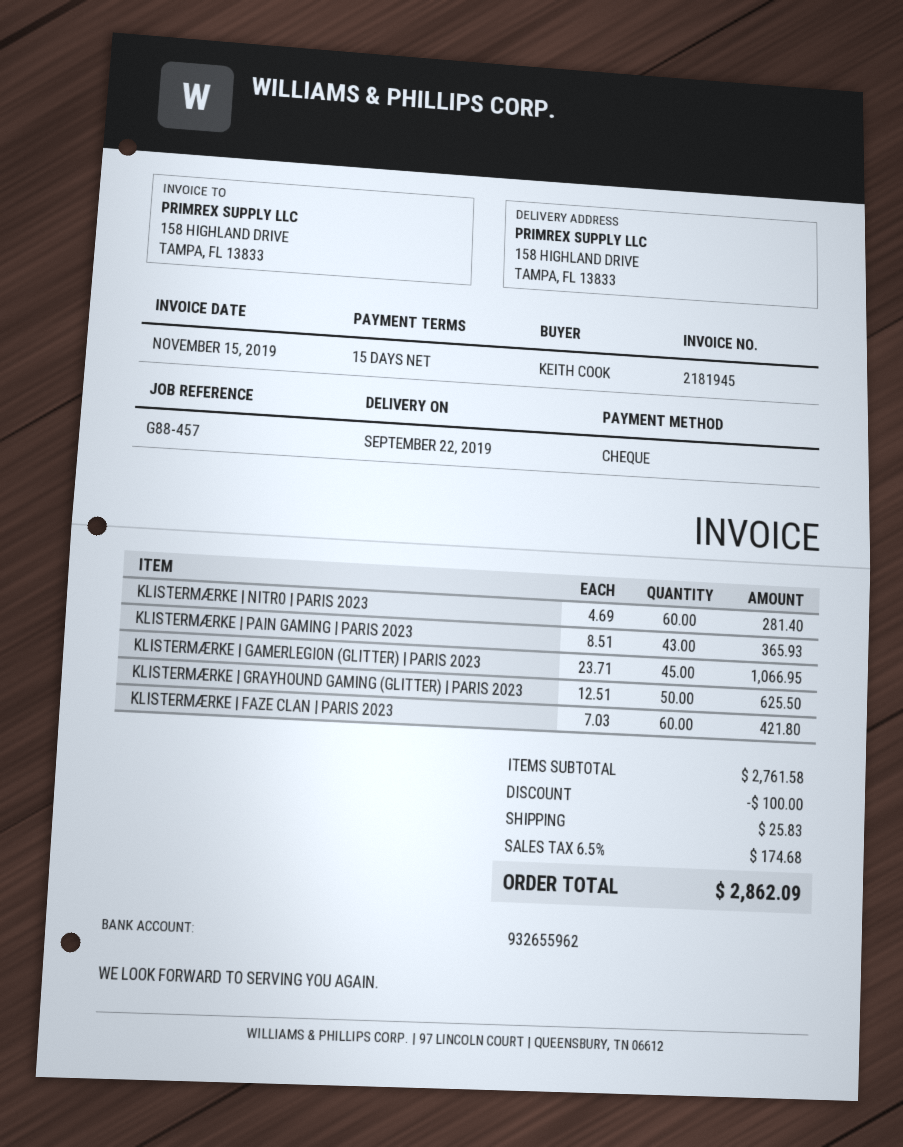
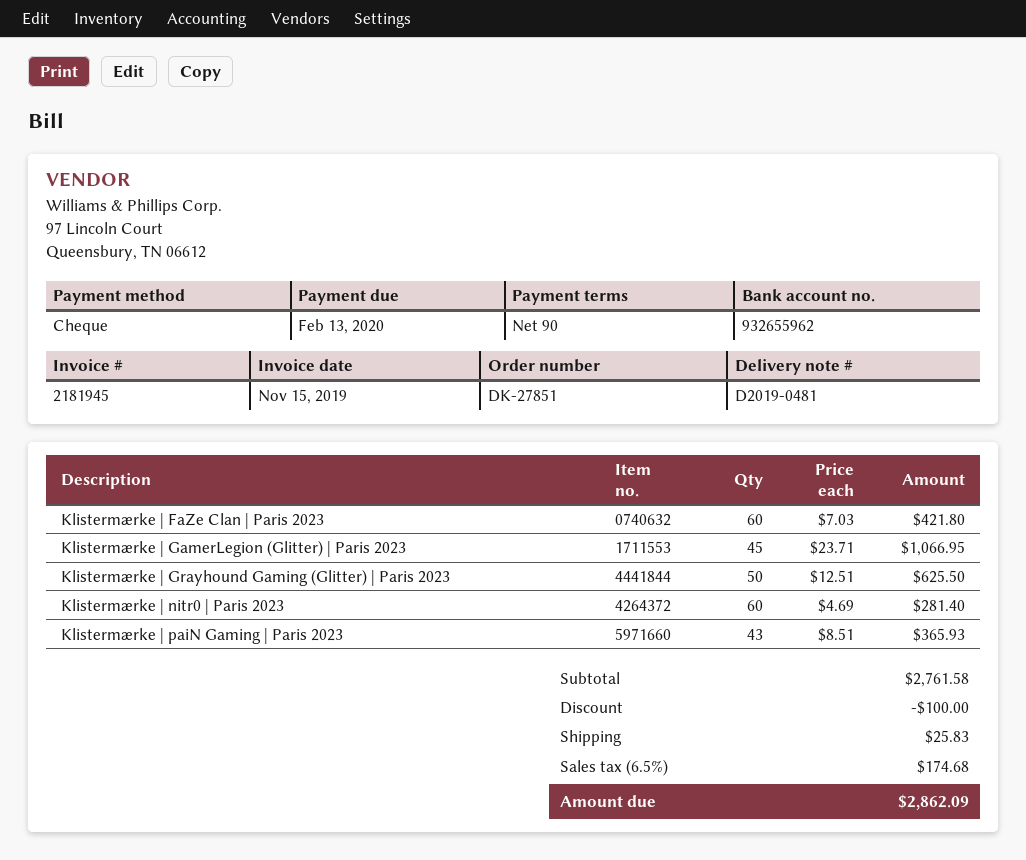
payment terms: 15 days -> 90 days

